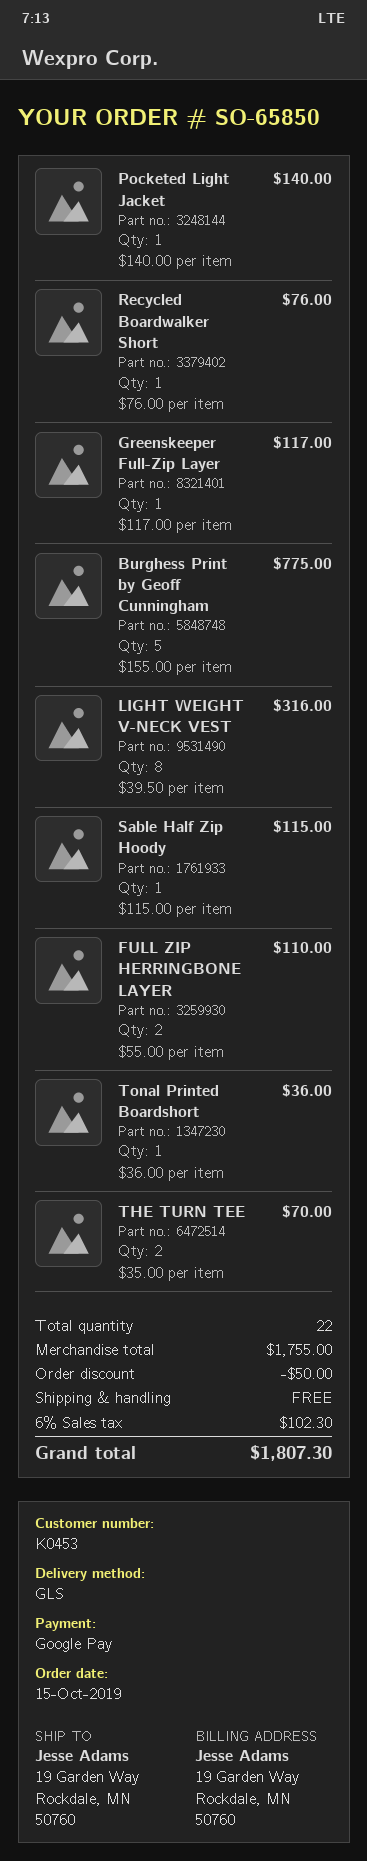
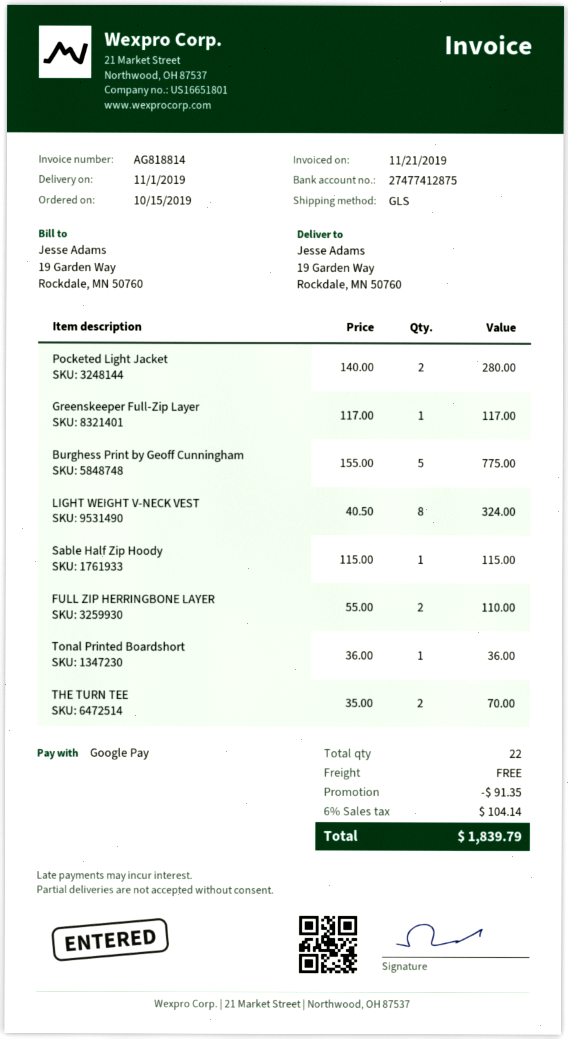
Pocketed Light Jacket: 1 x 140.00 = 140.00 -> 2 x 140.00 = 280.00
Recycled Boardwalker Short: 1 x 76.00 = 76.00 -> none
LIGHT WEIGHT V-NECK VEST: 8 x 39.50 = 316.00 -> 8 x 40.50 = 324.00
discount: 50.00 -> 91.35
tax: 6% = 102.30 -> 6% = 104.14
total: 1807.30 -> 1839.79

